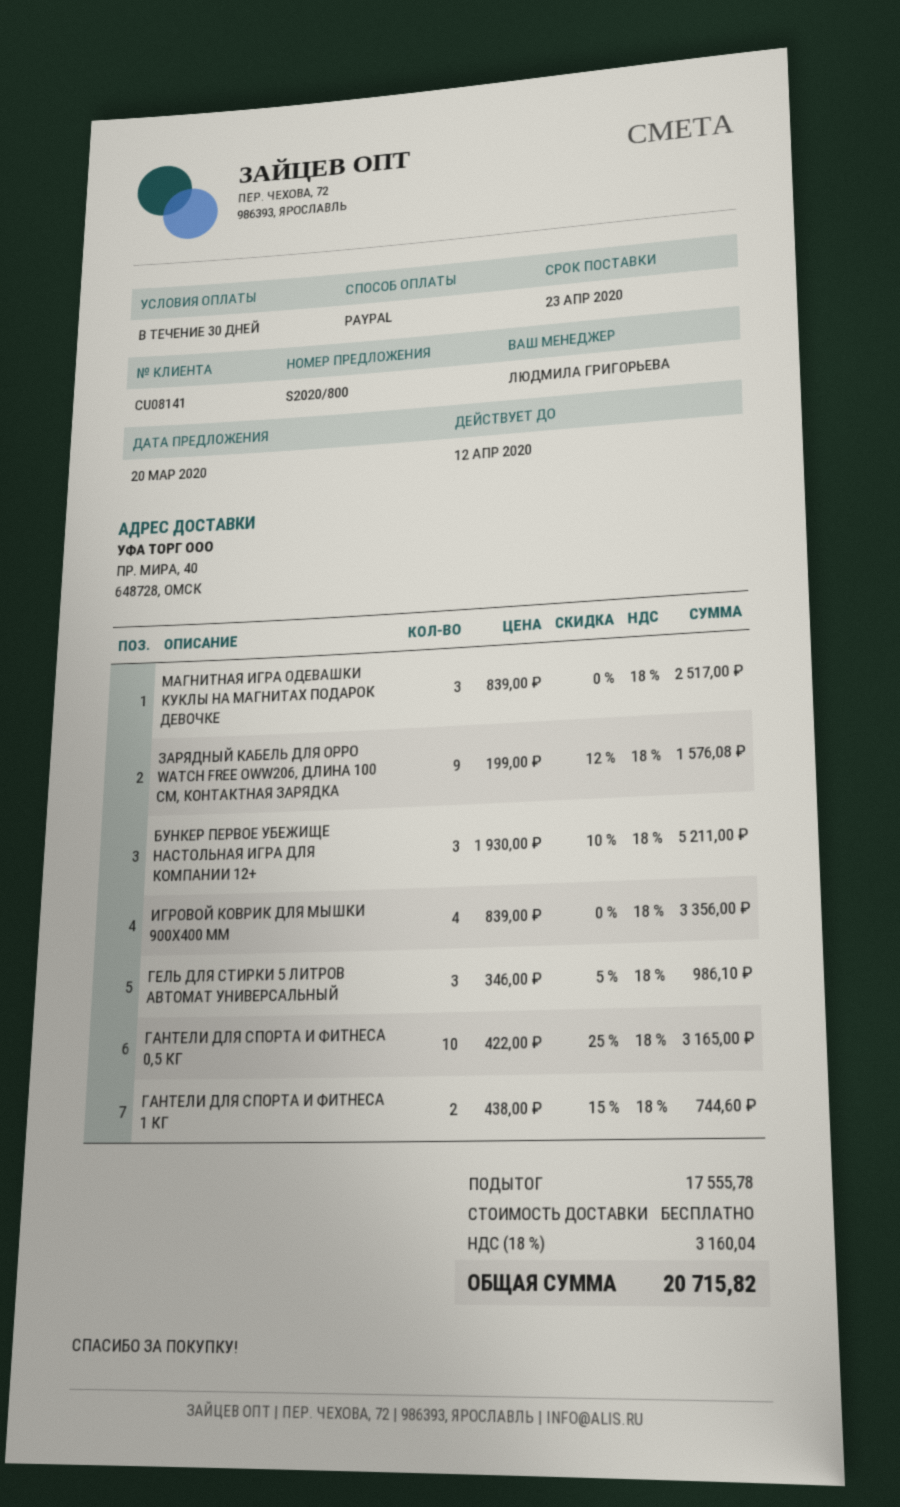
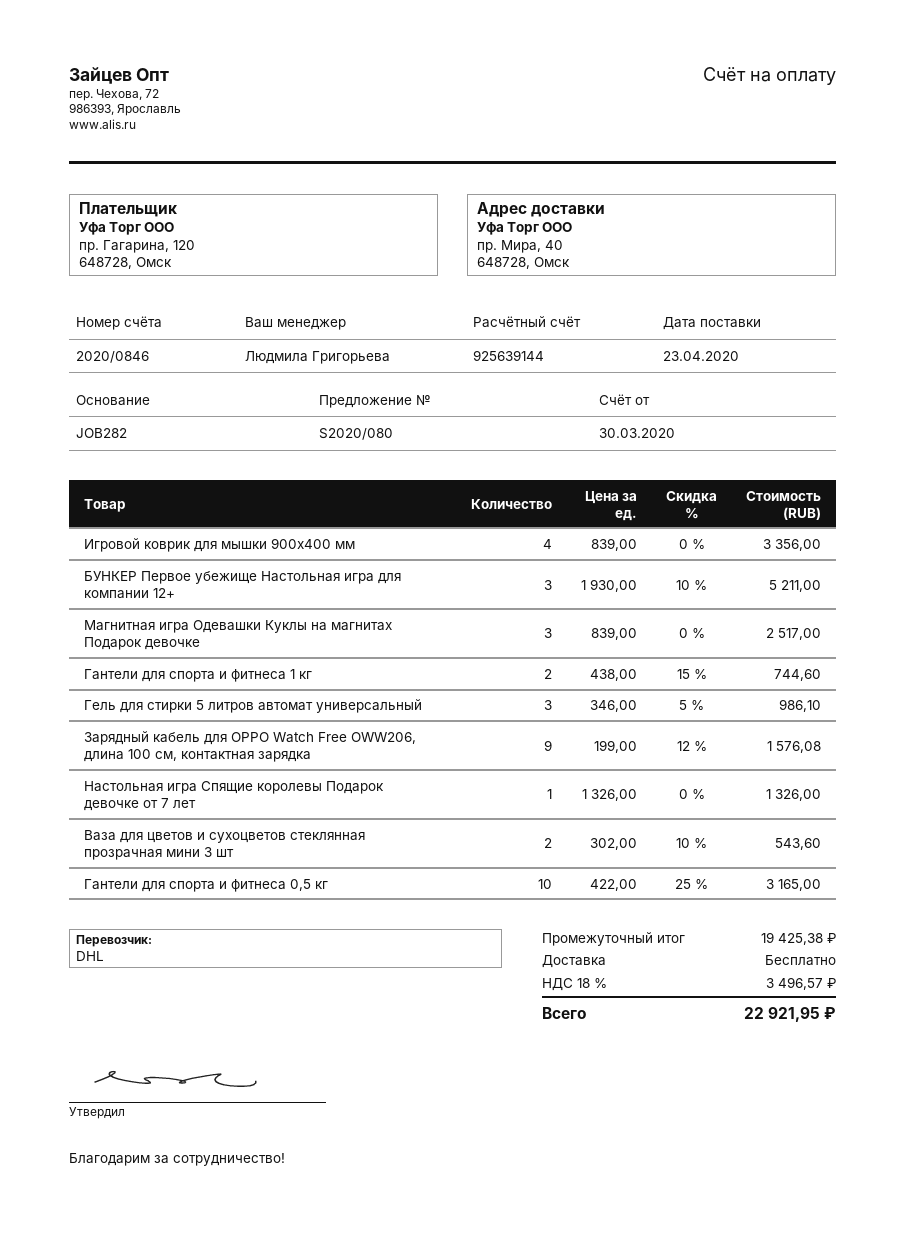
quote number: S2020/800 -> S2020/080
Настольная игра Спящие королевы Подарок девочке от 7 лет: none -> 1 x 1326.00 = 1326.00
Ваза для цветов и сухоцветов стеклянная прозрачная мини 3 шт: none -> 2 x 302.00 - 10% = 543.60
subtotal: 17555.78 -> 19425.38
tax: 18% = 3160.04 -> 18% = 3496.57
total: 20715.82 -> 22921.95

